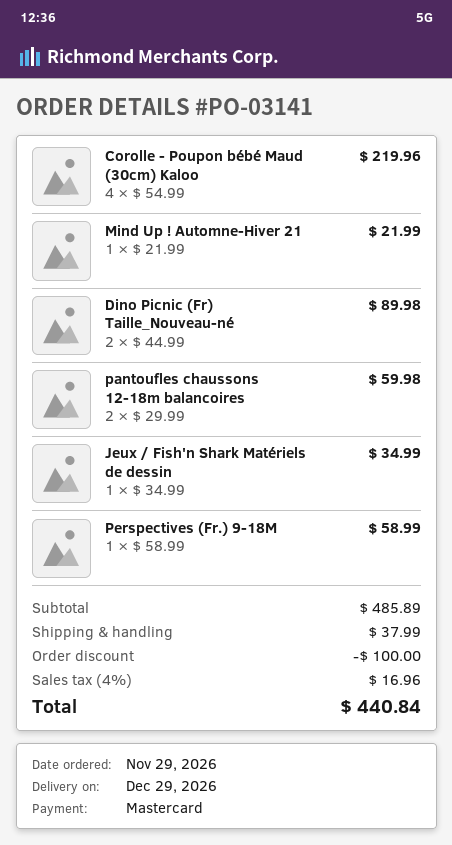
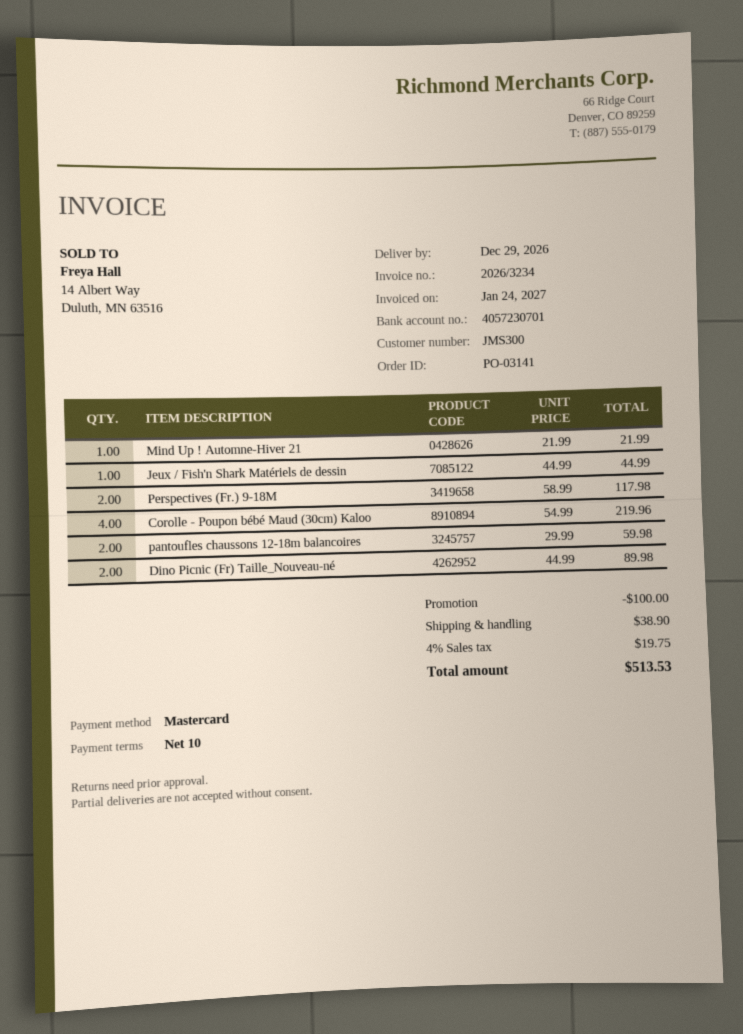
Jeux / Fish'n Shark Matériels de dessin: 1 x 34.99 = 34.99 -> 1 x 44.99 = 44.99
Perspectives (Fr.) 9-18M: 1 x 58.99 = 58.99 -> 2 x 58.99 = 117.98
shipping: 37.99 -> 38.90
tax: 4% = 16.96 -> 4% = 19.75
total: 440.84 -> 513.53

